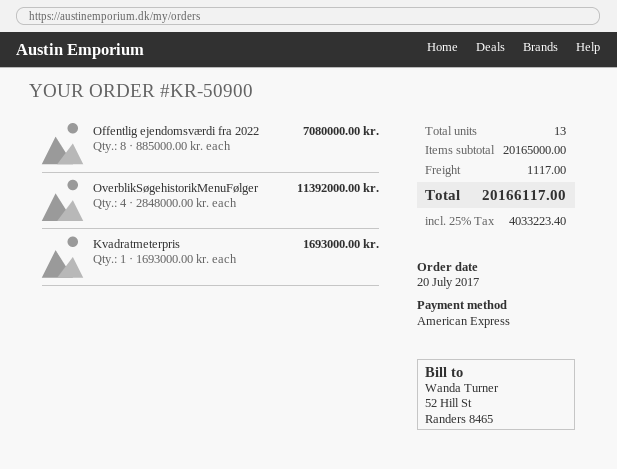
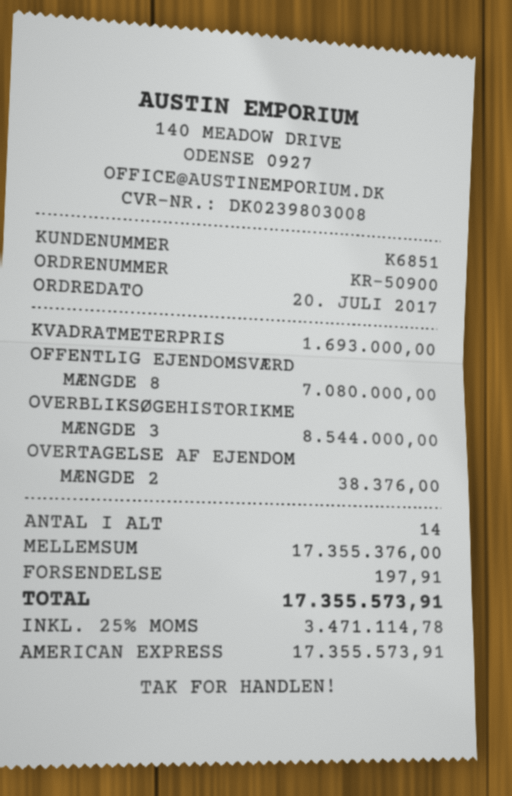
OverblikSøgehistorikMenuFølger: 4 for 11392000.00 -> 3 for 8544000.00
OVERTAGELSE AF EJENDOM: none -> 2 for 38376.00
total quantity: 13 -> 14
subtotal: 20165000.00 -> 17355376.00
shipping: 1117.00 -> 197.91
tax: 25% = 4033223.40 -> 25% = 3471114.78
total: 20166117.00 -> 17355573.91

